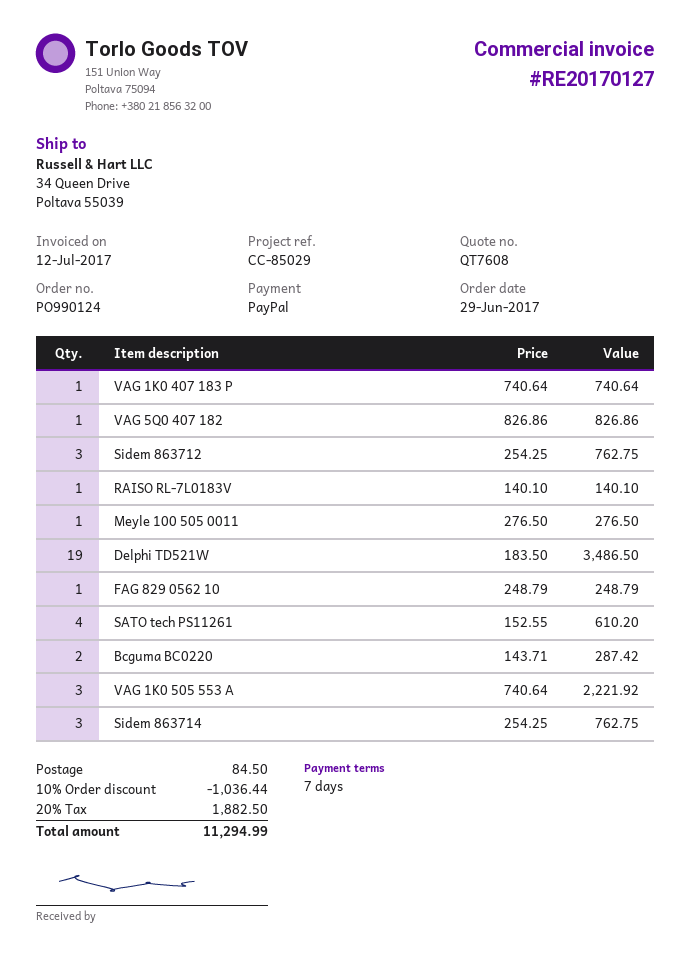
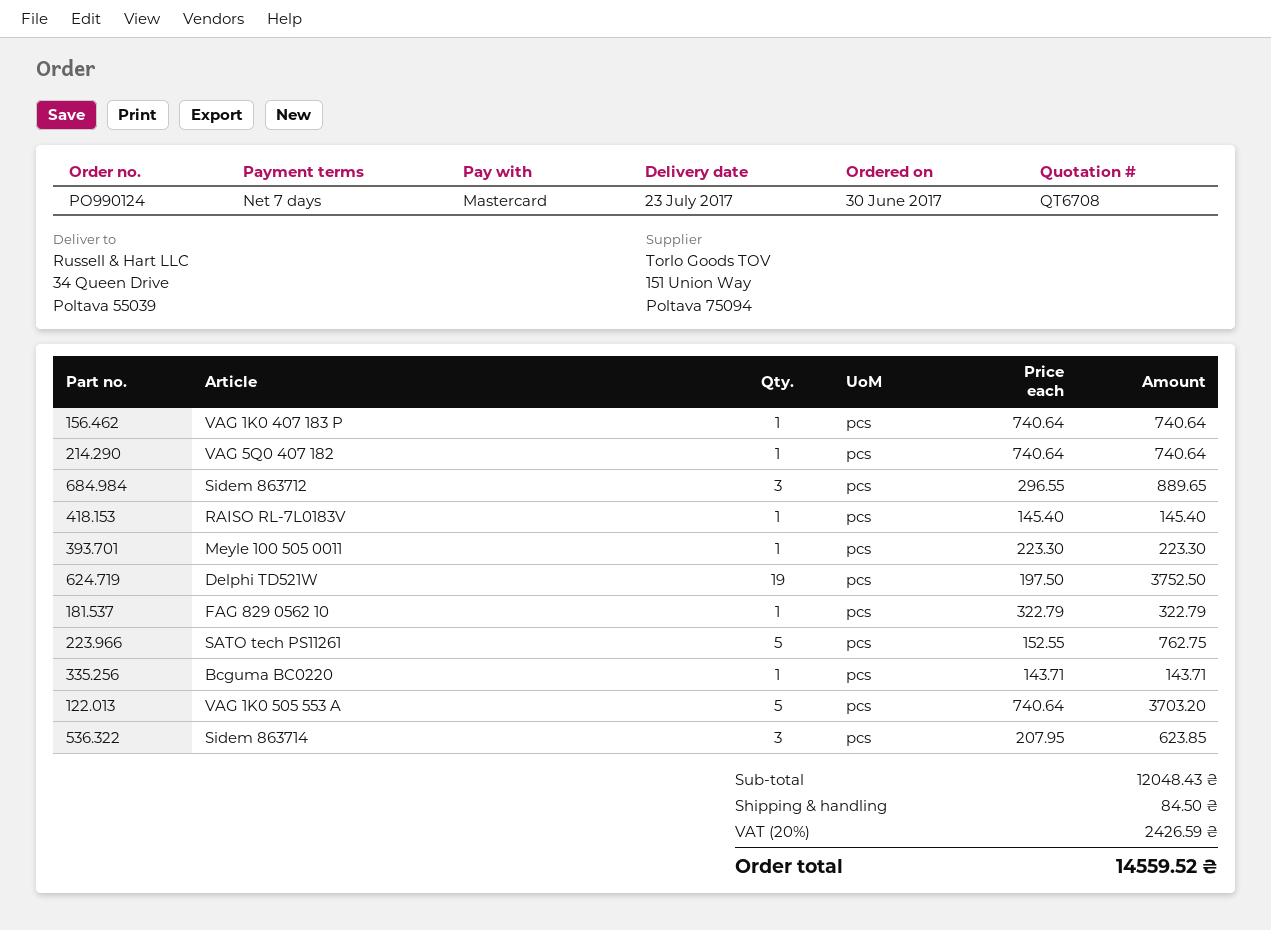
quote number: QT7608 -> QT6708
order date: 2017-06-29 -> 2017-06-30
payment method: PayPal -> Mastercard
VAG 5Q0 407 182: 1 x 826.86 = 826.86 -> 1 x 740.64 = 740.64
Sidem 863712: 3 x 254.25 = 762.75 -> 3 x 296.55 = 889.65
RAISO RL-7L0183V: 1 x 140.10 = 140.10 -> 1 x 145.40 = 145.40
Meyle 100 505 0011: 1 x 276.50 = 276.50 -> 1 x 223.30 = 223.30
Delphi TD521W: 19 x 183.50 = 3486.50 -> 19 x 197.50 = 3752.50
FAG 829 0562 10: 1 x 248.79 = 248.79 -> 1 x 322.79 = 322.79
SATO tech PS11261: 4 x 152.55 = 610.20 -> 5 x 152.55 = 762.75
Bcguma BC0220: 2 x 143.71 = 287.42 -> 1 x 143.71 = 143.71
VAG 1K0 505 553 A: 3 x 740.64 = 2221.92 -> 5 x 740.64 = 3703.20
Sidem 863714: 3 x 254.25 = 762.75 -> 3 x 207.95 = 623.85
discount: 10% = 1036.44 -> none
tax: 20% = 1882.50 -> 20% = 2426.59
total: 11294.99 -> 14559.52

